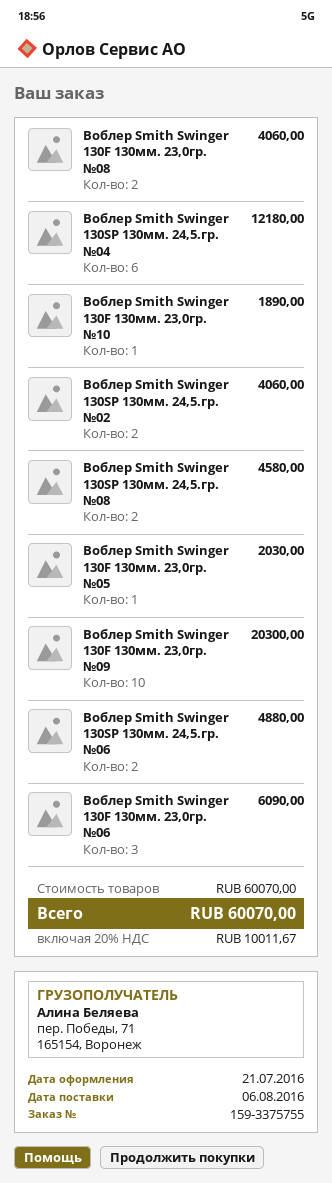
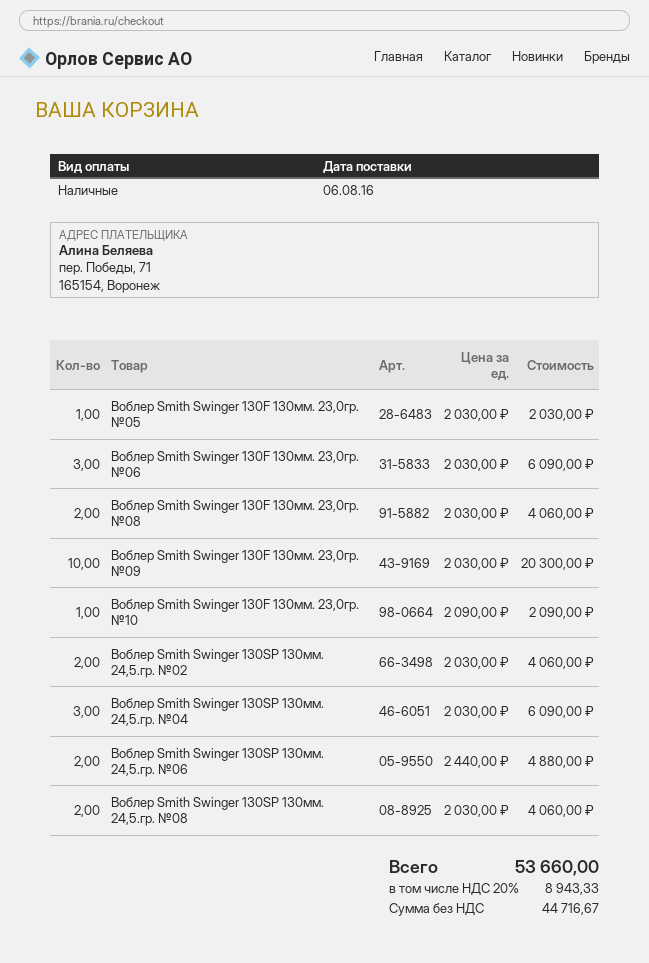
Воблер Smith Swinger 130SP 130мм. 24,5.гр. №04: 6 for 12180.00 -> 3 for 6090.00
Воблер Smith Swinger 130F 130мм. 23,0гр. №10: 1 for 1890.00 -> 1 for 2090.00
Воблер Smith Swinger 130SP 130мм. 24,5.гр. №08: 2 for 4580.00 -> 2 for 4060.00
tax: 20% = 10011.67 -> 20% = 8943.33
total: 60070.00 -> 53660.00

